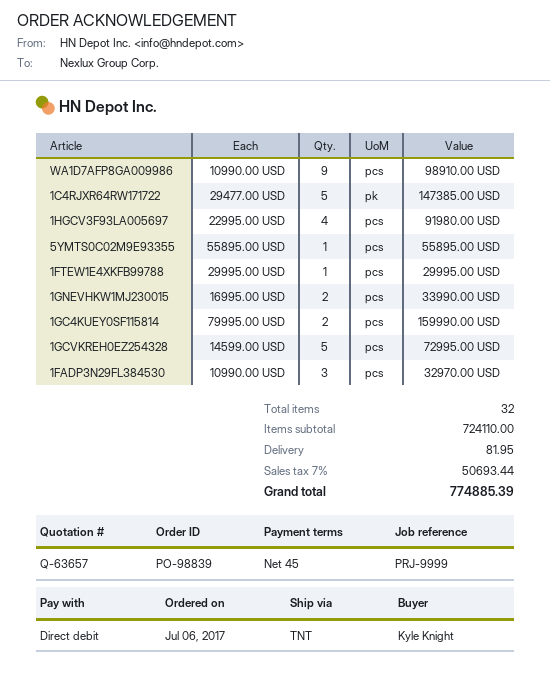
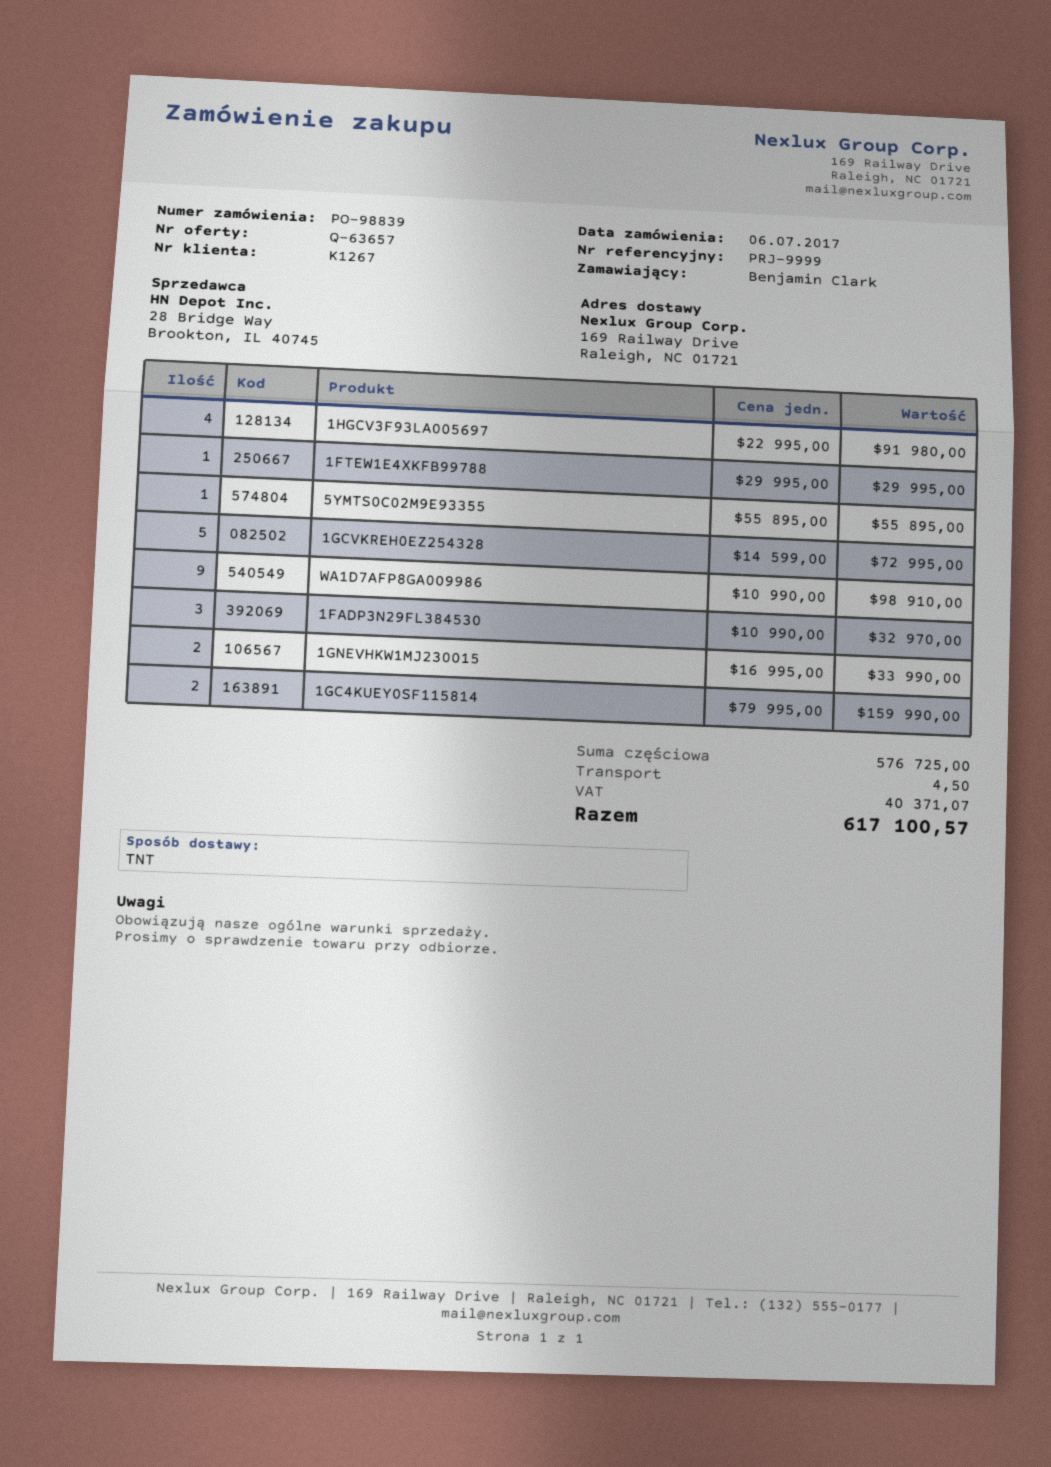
ordered by: Kyle Knight -> Benjamin Clark
1C4RJXR64RW171722: 5 x 29477.00 = 147385.00 -> none
subtotal: 724110.00 -> 576725.00
shipping: 81.95 -> 4.50
tax: 50693.44 -> 40371.07
total: 774885.39 -> 617100.57

